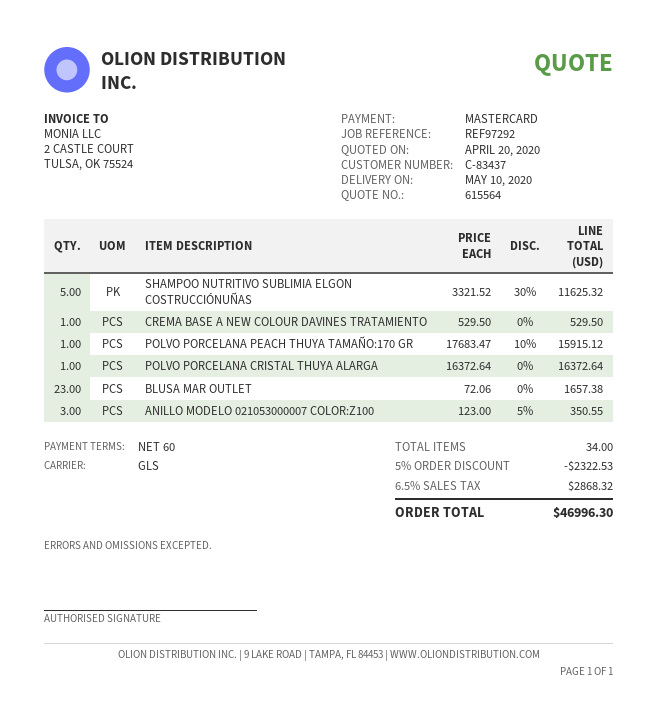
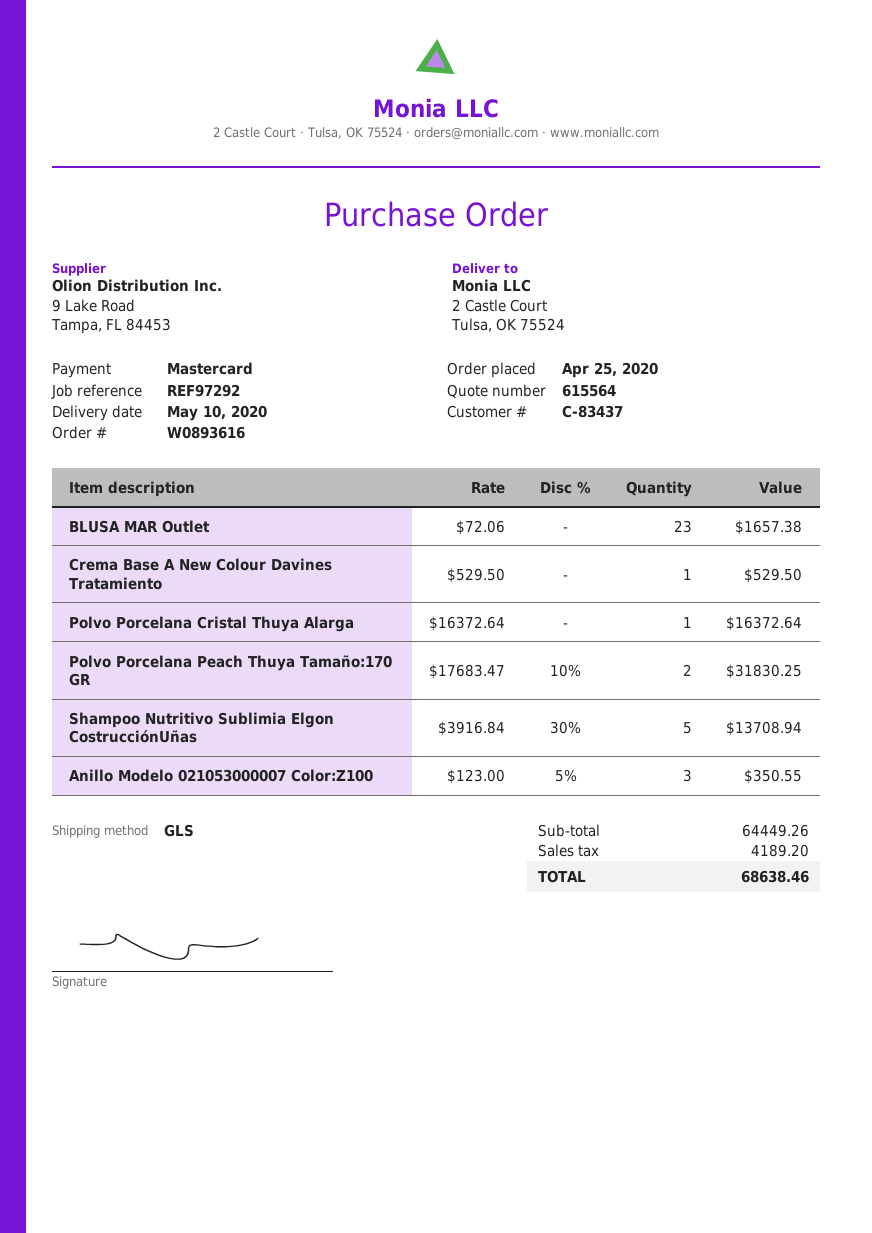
SHAMPOO NUTRITIVO SUBLIMIA ELGON COSTRUCCIÓNUÑAS: 5 x 3321.52 - 30% = 11625.32 -> 5 x 3916.84 - 30% = 13708.94
POLVO PORCELANA PEACH THUYA TAMAÑO:170 GR: 1 x 17683.47 - 10% = 15915.12 -> 2 x 17683.47 - 10% = 31830.25
discount: 5% = 2322.53 -> none
tax: 2868.32 -> 4189.20
total: 46996.30 -> 68638.46

